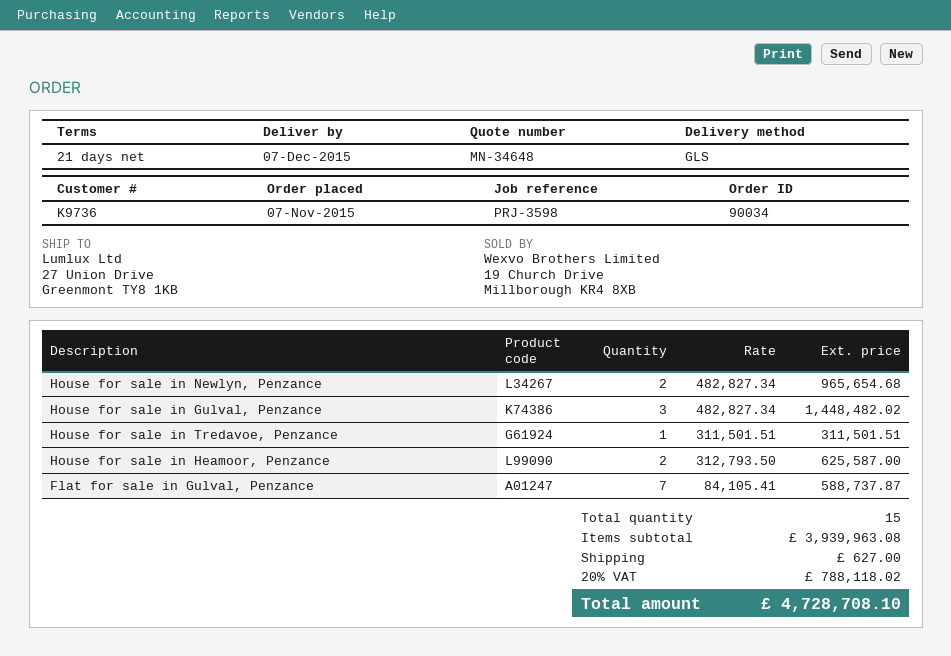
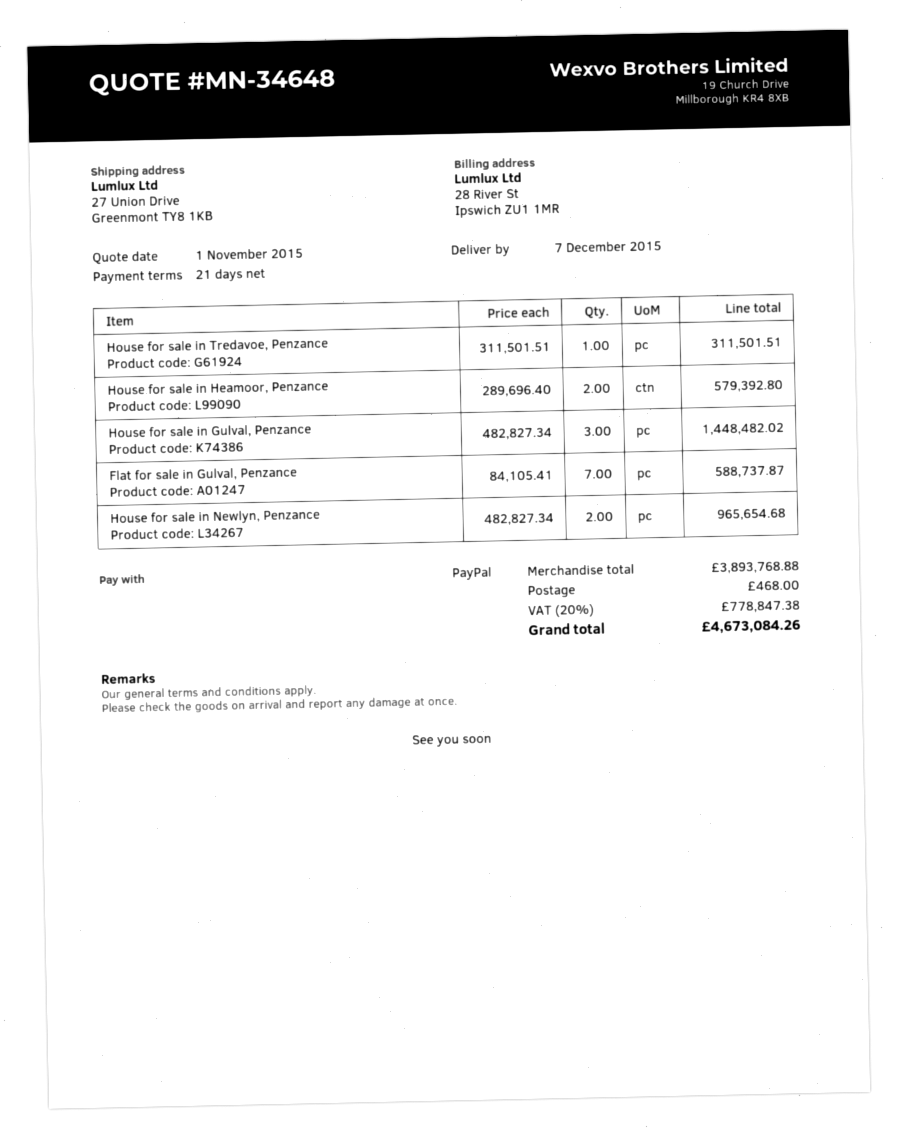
House for sale in Heamoor, Penzance: 2 x 312793.50 = 625587.00 -> 2 x 289696.40 = 579392.80
subtotal: 3939963.08 -> 3893768.88
shipping: 627.00 -> 468.00
tax: 20% = 788118.02 -> 20% = 778847.38
total: 4728708.10 -> 4673084.26

